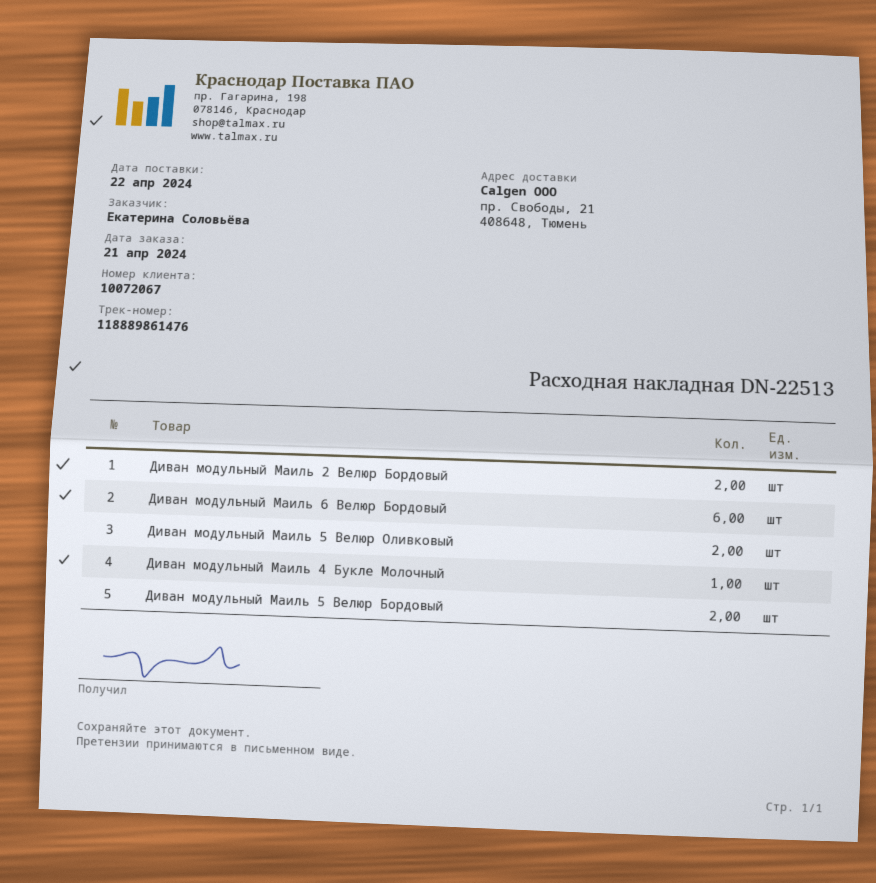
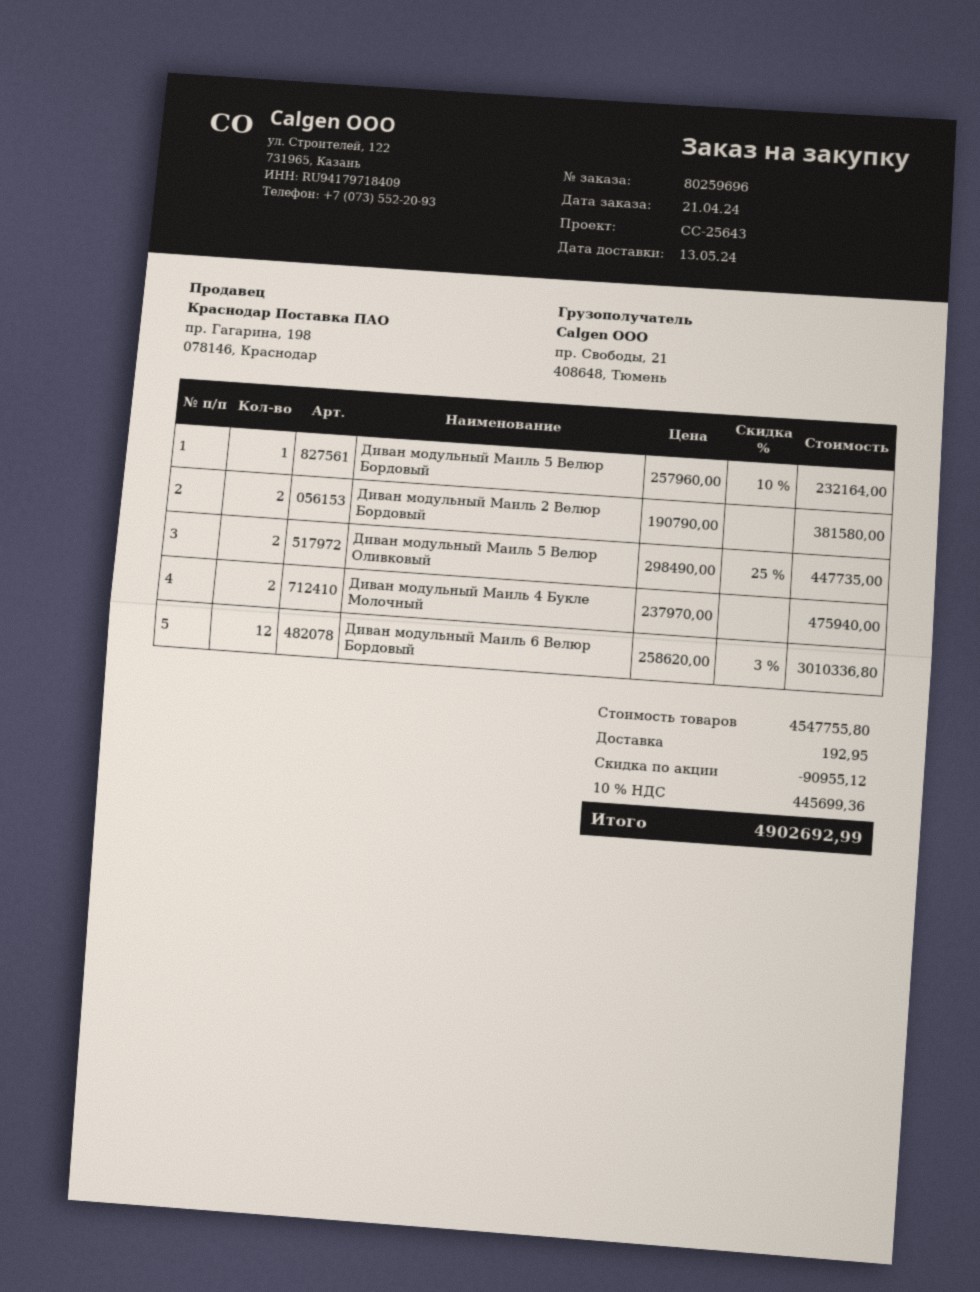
delivery date: 2024-04-22 -> 2024-05-13
Диван модульный Маиль 6 Велюр Бордовый: 6 -> 12
Диван модульный Маиль 4 Букле Молочный: 1 -> 2
Диван модульный Маиль 5 Велюр Бордовый: 2 -> 1

